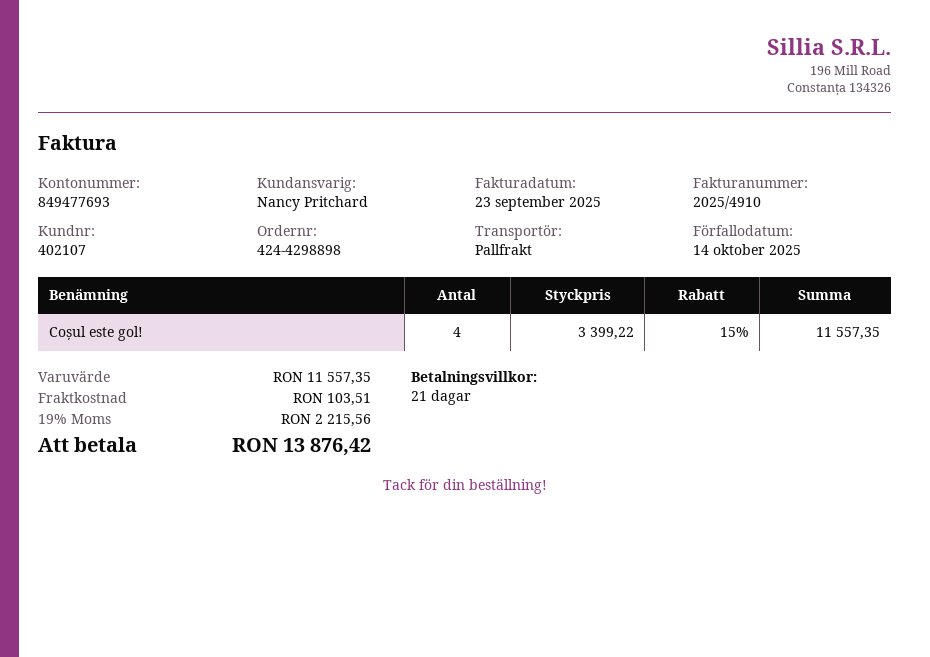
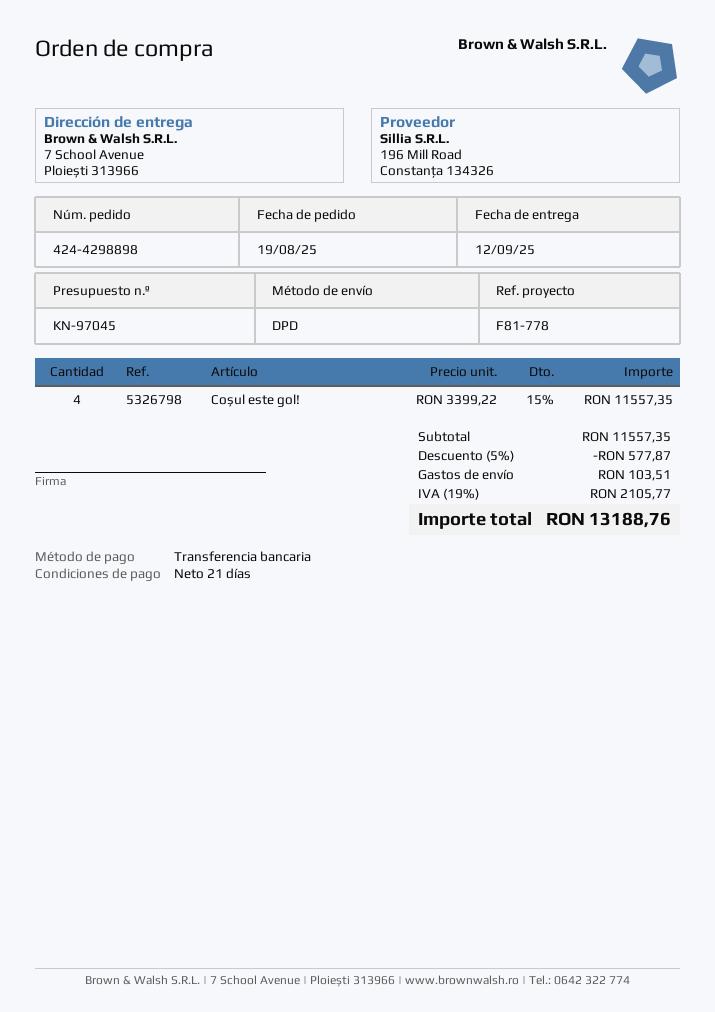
shipping method: pallet freight -> DPD
discount: none -> 5% = 577.87
tax: 19% = 2215.56 -> 19% = 2105.77
total: 13876.42 -> 13188.76

